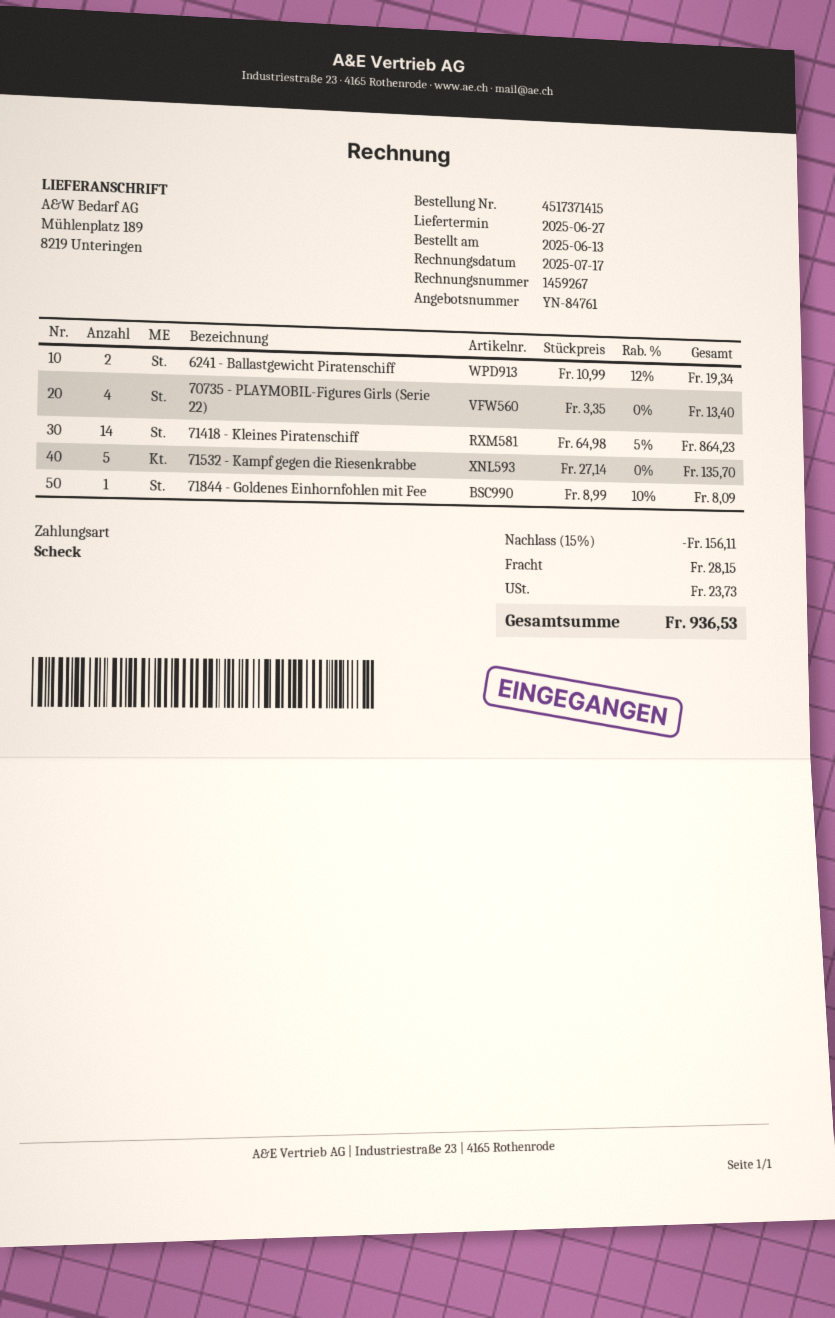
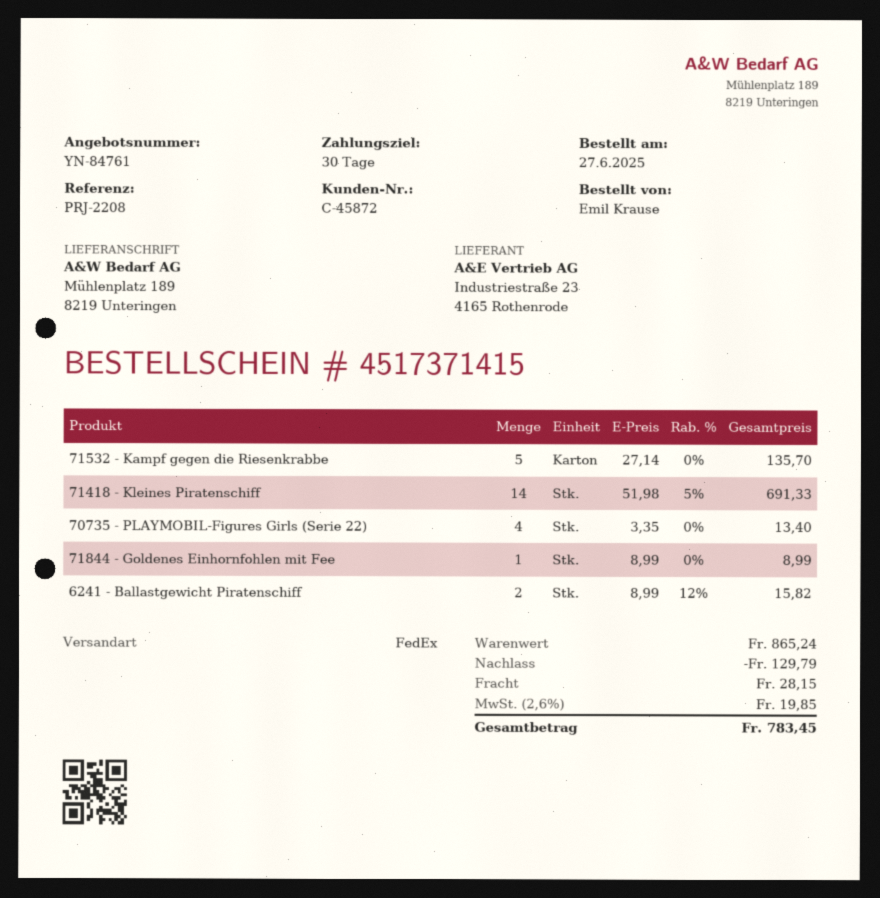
order date: 2025-06-13 -> 2025-06-27
6241 - Ballastgewicht Piratenschiff: 2 x 10.99 - 12% = 19.34 -> 2 x 8.99 - 12% = 15.82
71418 - Kleines Piratenschiff: 14 x 64.98 - 5% = 864.23 -> 14 x 51.98 - 5% = 691.33
71844 - Goldenes Einhornfohlen mit Fee: 1 x 8.99 - 10% = 8.09 -> 1 x 8.99 = 8.99
discount: 156.11 -> 129.79
tax: 23.73 -> 19.85
total: 936.53 -> 783.45

